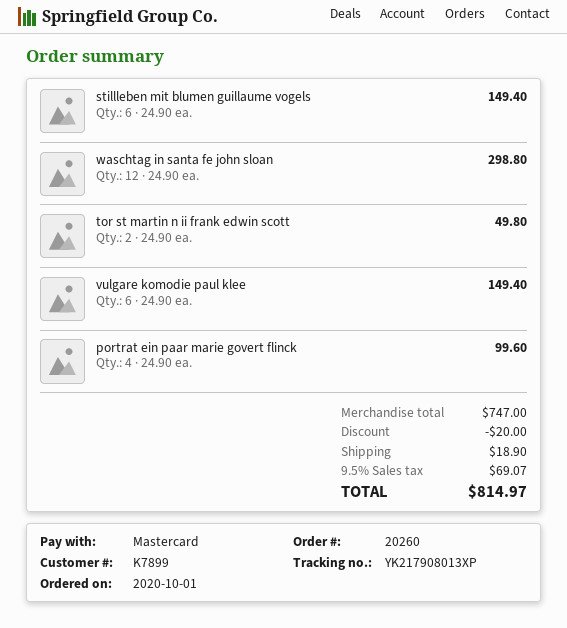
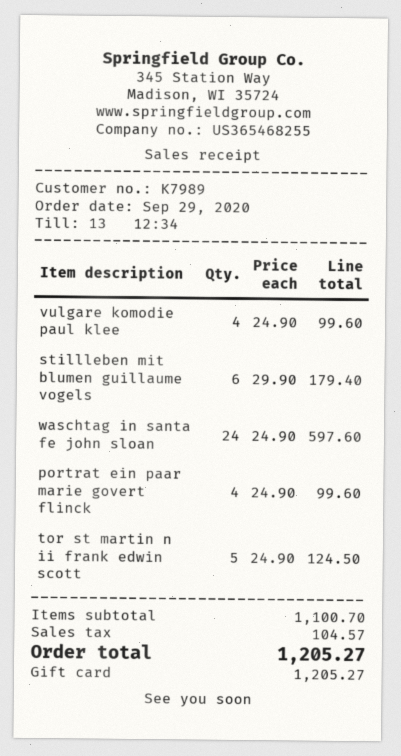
order date: 2020-10-01 -> 2020-09-29
customer number: K7899 -> K7989
payment method: Mastercard -> gift card
stillleben mit blumen guillaume vogels: 6 x 24.90 = 149.40 -> 6 x 29.90 = 179.40
waschtag in santa fe john sloan: 12 x 24.90 = 298.80 -> 24 x 24.90 = 597.60
tor st martin n ii frank edwin scott: 2 x 24.90 = 49.80 -> 5 x 24.90 = 124.50
vulgare komodie paul klee: 6 x 24.90 = 149.40 -> 4 x 24.90 = 99.60
subtotal: 747.00 -> 1100.70
discount: 20.00 -> none
shipping: 18.90 -> none
tax: 69.07 -> 104.57
total: 814.97 -> 1205.27

